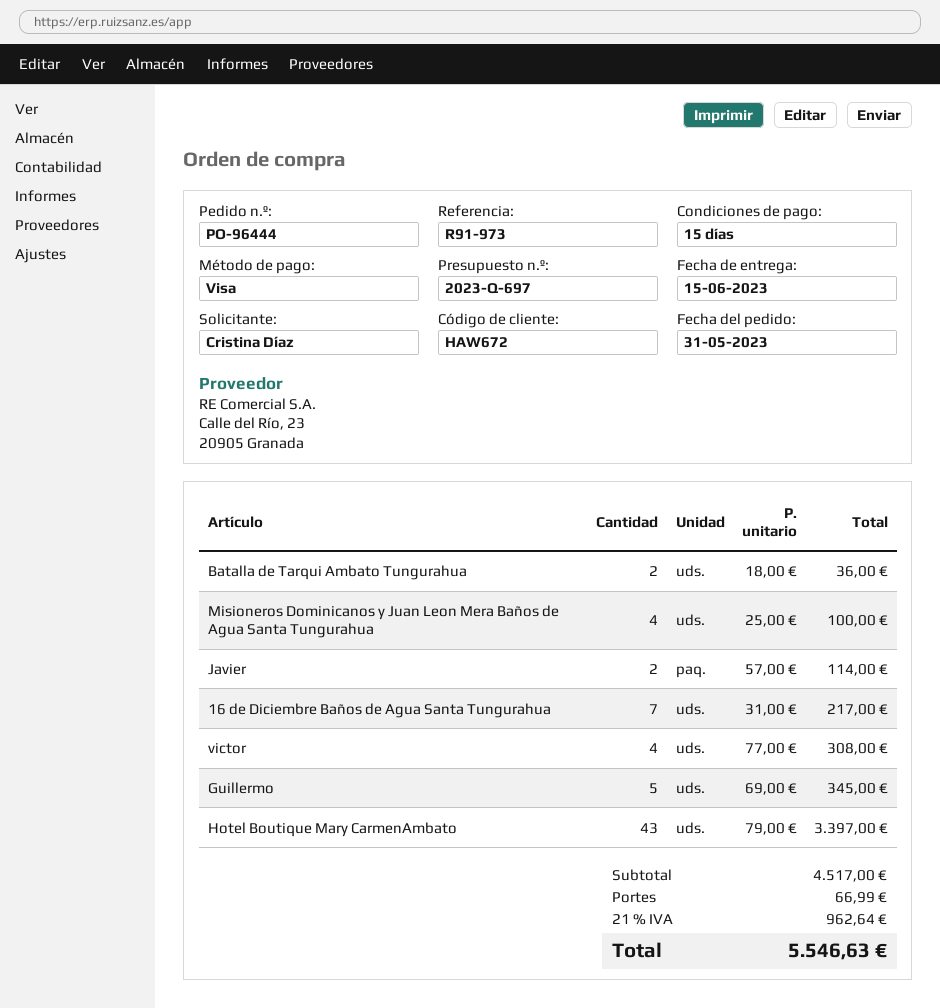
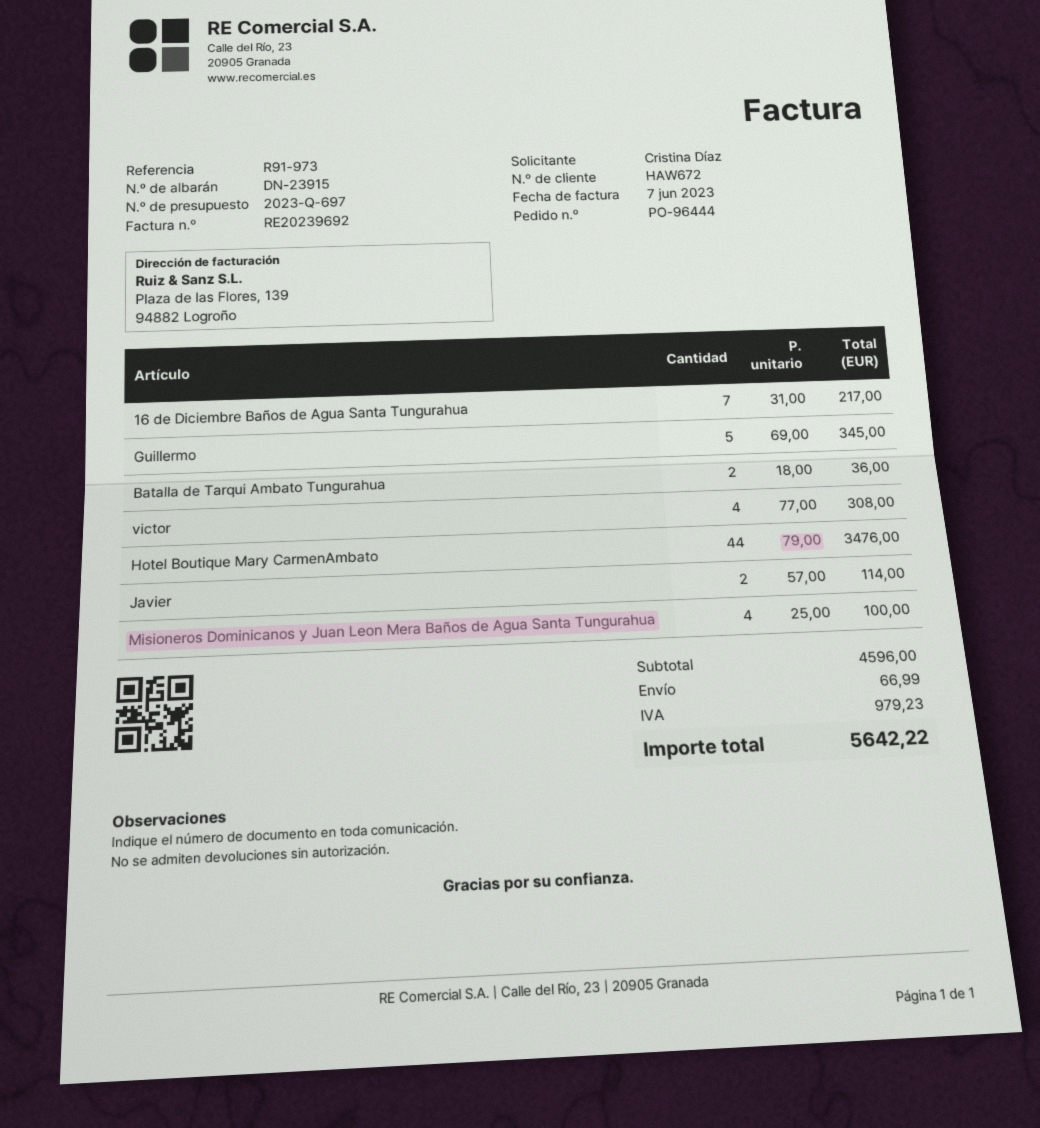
Hotel Boutique Mary CarmenAmbato: 43 x 79.00 = 3397.00 -> 44 x 79.00 = 3476.00
subtotal: 4517.00 -> 4596.00
tax: 962.64 -> 979.23
total: 5546.63 -> 5642.22

